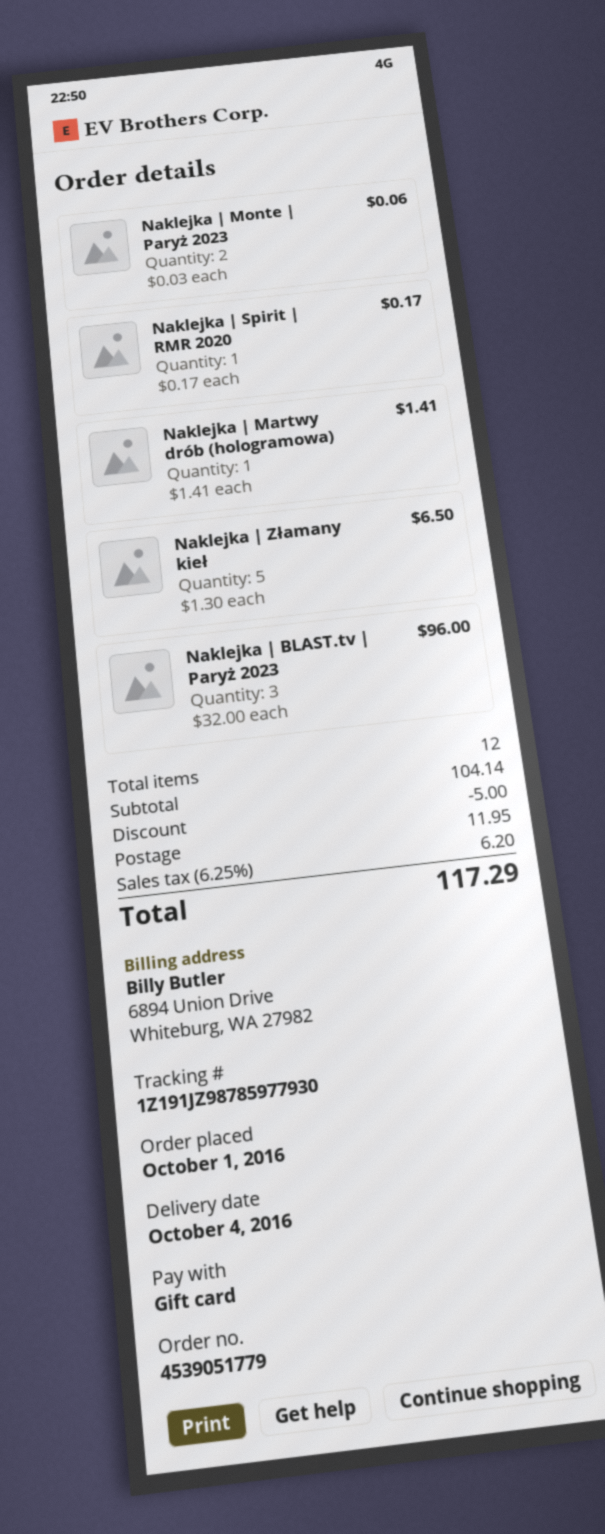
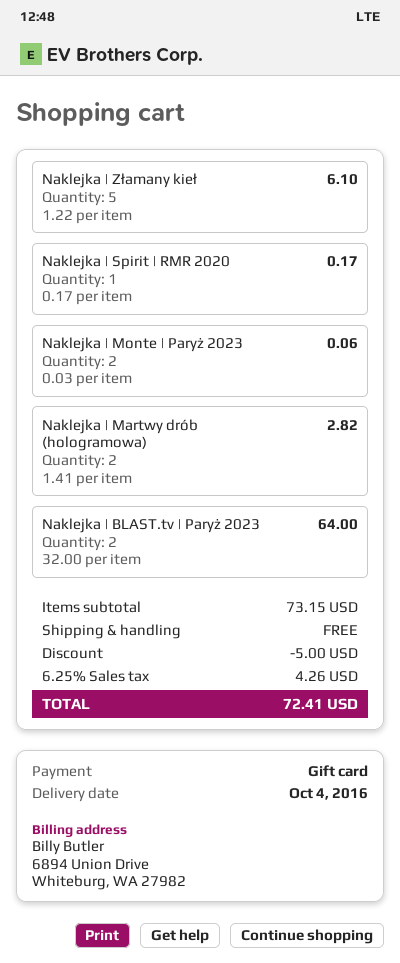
Naklejka | Martwy drób (hologramowa): 1 x 1.41 = 1.41 -> 2 x 1.41 = 2.82
Naklejka | Złamany kieł: 5 x 1.30 = 6.50 -> 5 x 1.22 = 6.10
Naklejka | BLAST.tv | Paryż 2023: 3 x 32.00 = 96.00 -> 2 x 32.00 = 64.00
subtotal: 104.14 -> 73.15
shipping: 11.95 -> 0.00
tax: 6.25% = 6.20 -> 6.25% = 4.26
total: 117.29 -> 72.41

